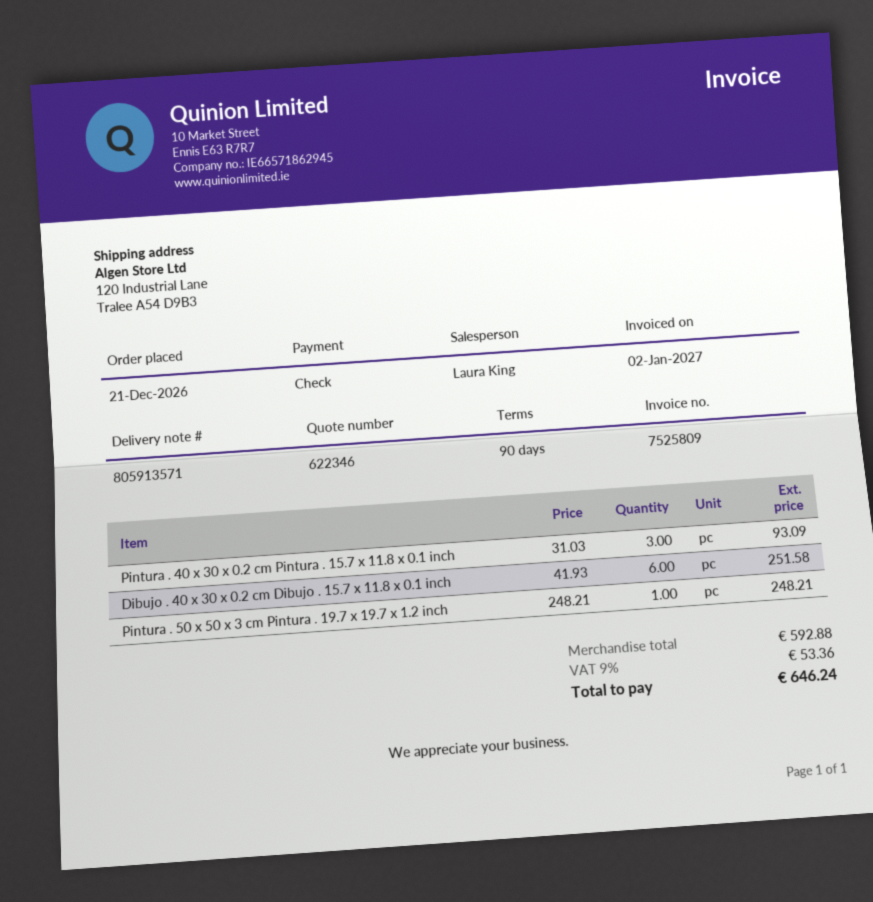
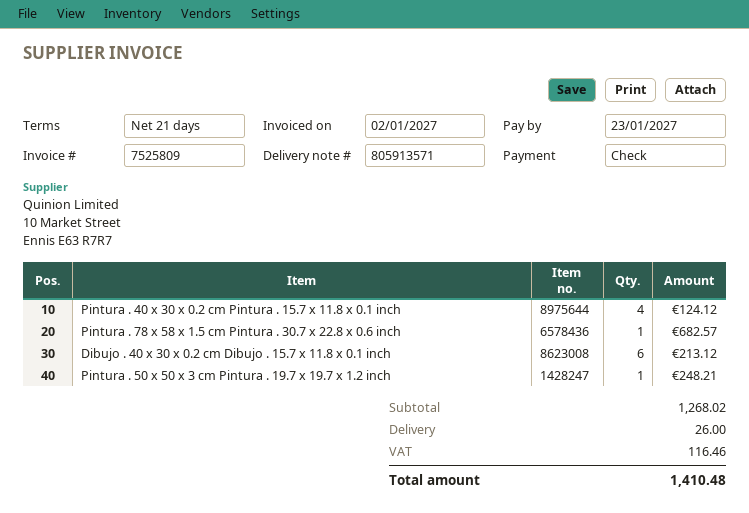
payment terms: 90 days -> 21 days
Pintura . 40 x 30 x 0.2 cm Pintura . 15.7 x 11.8 x 0.1 inch: 3 for 93.09 -> 4 for 124.12
Dibujo . 40 x 30 x 0.2 cm Dibujo . 15.7 x 11.8 x 0.1 inch: 6 for 251.58 -> 6 for 213.12
Pintura . 78 x 58 x 1.5 cm Pintura . 30.7 x 22.8 x 0.6 inch: none -> 1 for 682.57
subtotal: 592.88 -> 1268.02
shipping: none -> 26.00
tax: 53.36 -> 116.46
total: 646.24 -> 1410.48

